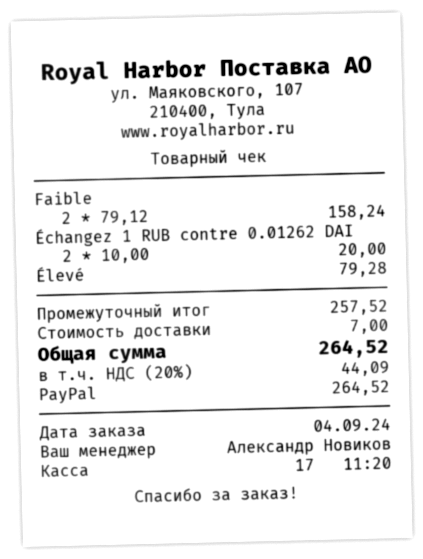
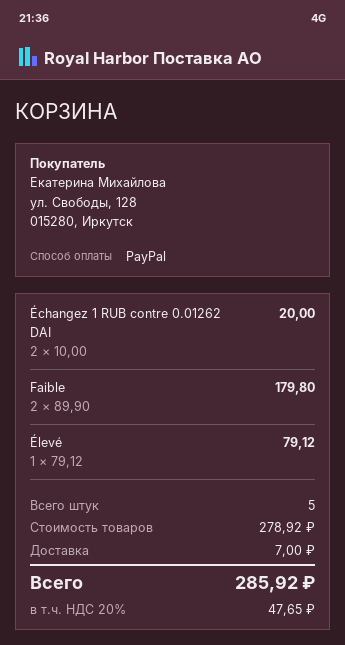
Faible: 2 x 79.12 = 158.24 -> 2 x 89.90 = 179.80
Élevé: 1 x 79.28 = 79.28 -> 1 x 79.12 = 79.12
subtotal: 257.52 -> 278.92
tax: 20% = 44.09 -> 20% = 47.65
total: 264.52 -> 285.92

